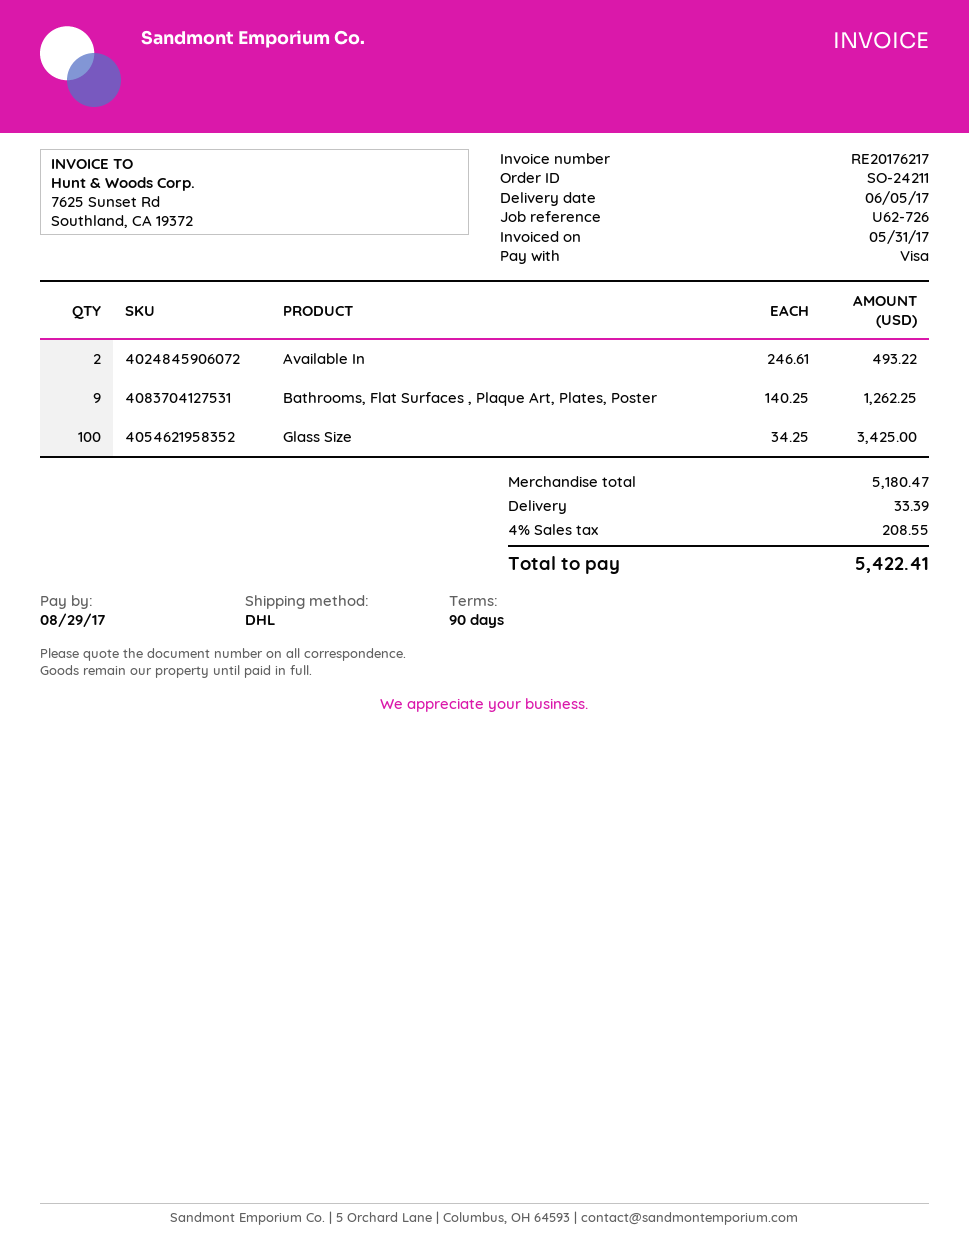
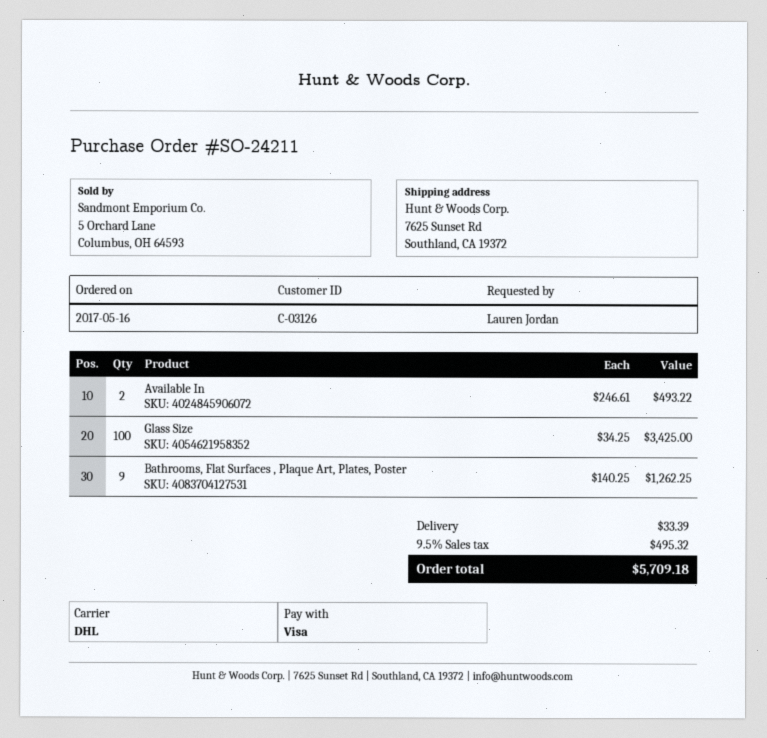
tax: 4% = 208.55 -> 9.5% = 495.32
total: 5422.41 -> 5709.18

